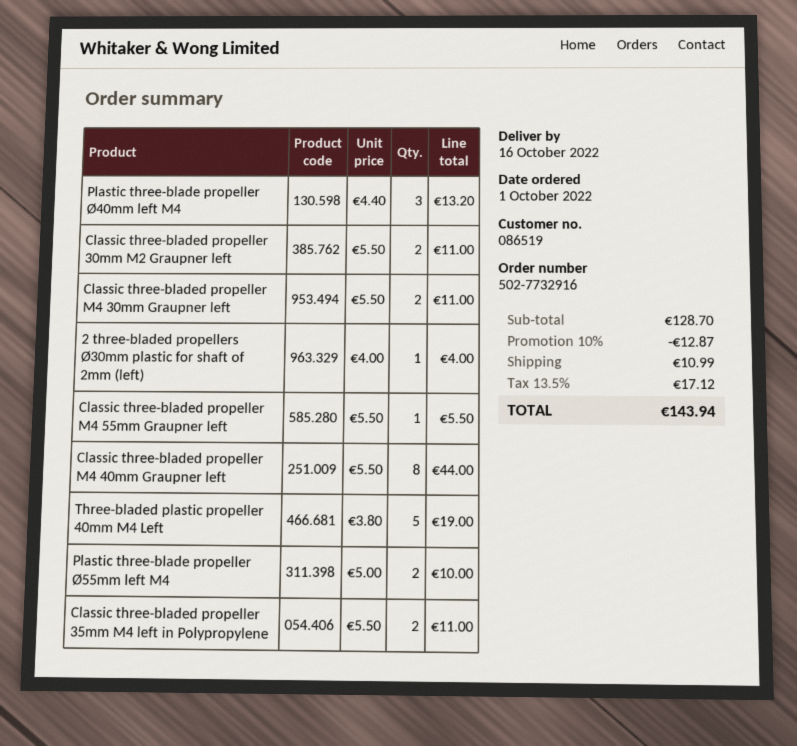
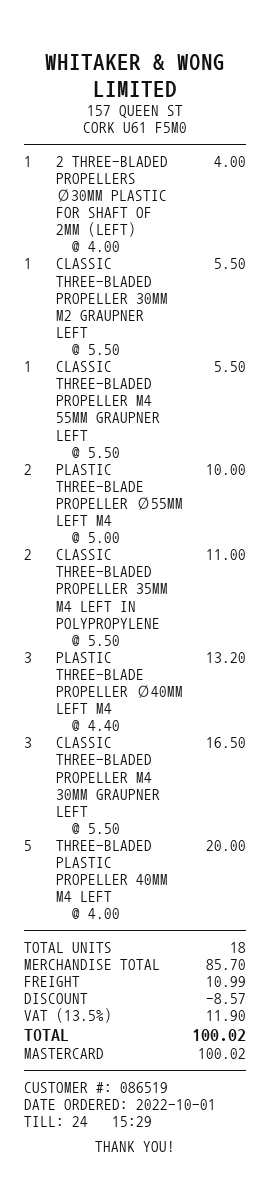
Classic three-bladed propeller 30mm M2 Graupner left: 2 x 5.50 = 11.00 -> 1 x 5.50 = 5.50
Classic three-bladed propeller M4 30mm Graupner left: 2 x 5.50 = 11.00 -> 3 x 5.50 = 16.50
Classic three-bladed propeller M4 40mm Graupner left: 8 x 5.50 = 44.00 -> none
Three-bladed plastic propeller 40mm M4 Left: 5 x 3.80 = 19.00 -> 5 x 4.00 = 20.00
subtotal: 128.70 -> 85.70
discount: 12.87 -> 8.57
tax: 13.5% = 17.12 -> 13.5% = 11.90
total: 143.94 -> 100.02

